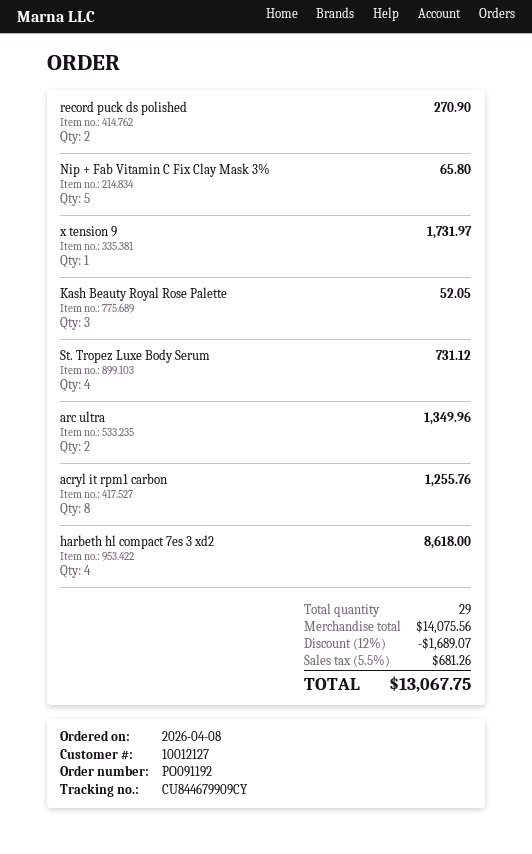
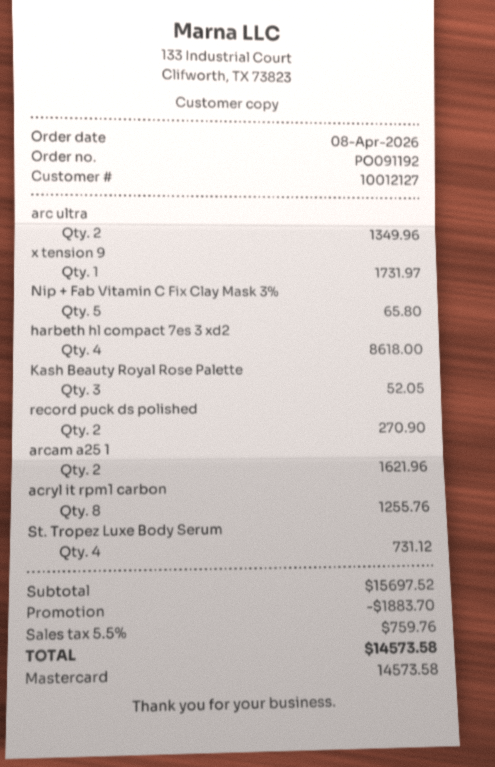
arcam a25 1: none -> 2 for 1621.96
subtotal: 14075.56 -> 15697.52
discount: 1689.07 -> 1883.70
tax: 5.5% = 681.26 -> 5.5% = 759.76
total: 13067.75 -> 14573.58

